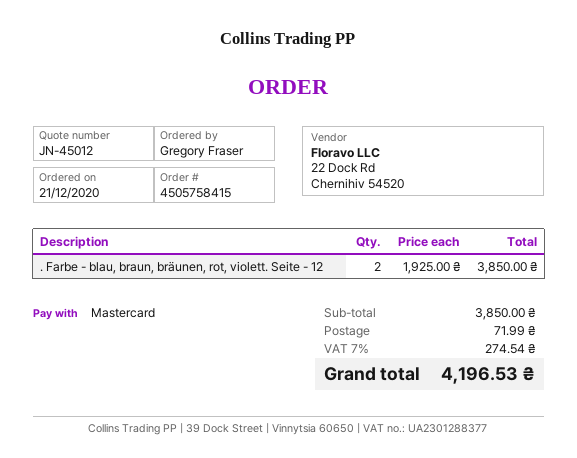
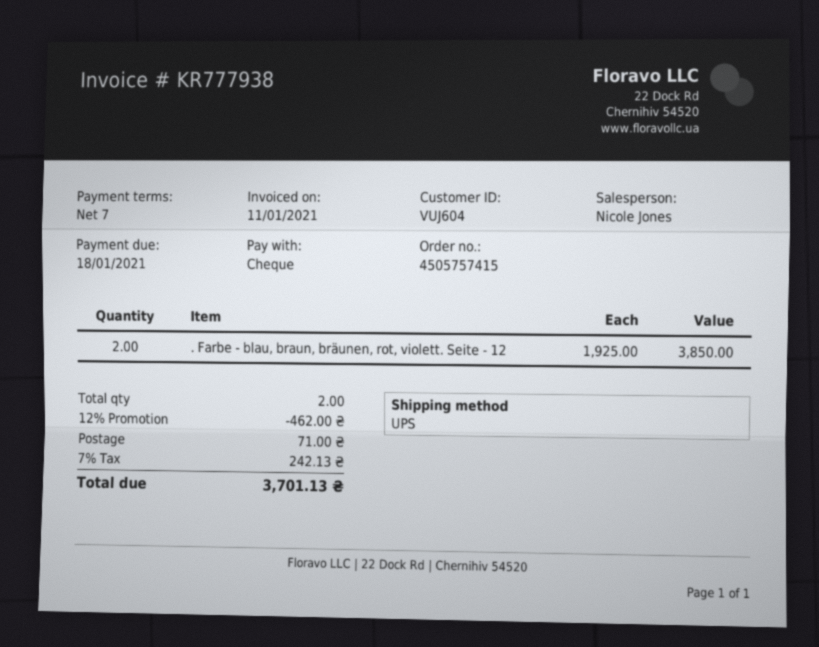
order number: 4505758415 -> 4505757415
payment method: Mastercard -> cheque
discount: none -> 12% = 462.00
shipping: 71.99 -> 71.00
tax: 7% = 274.54 -> 7% = 242.13
total: 4196.53 -> 3701.13

